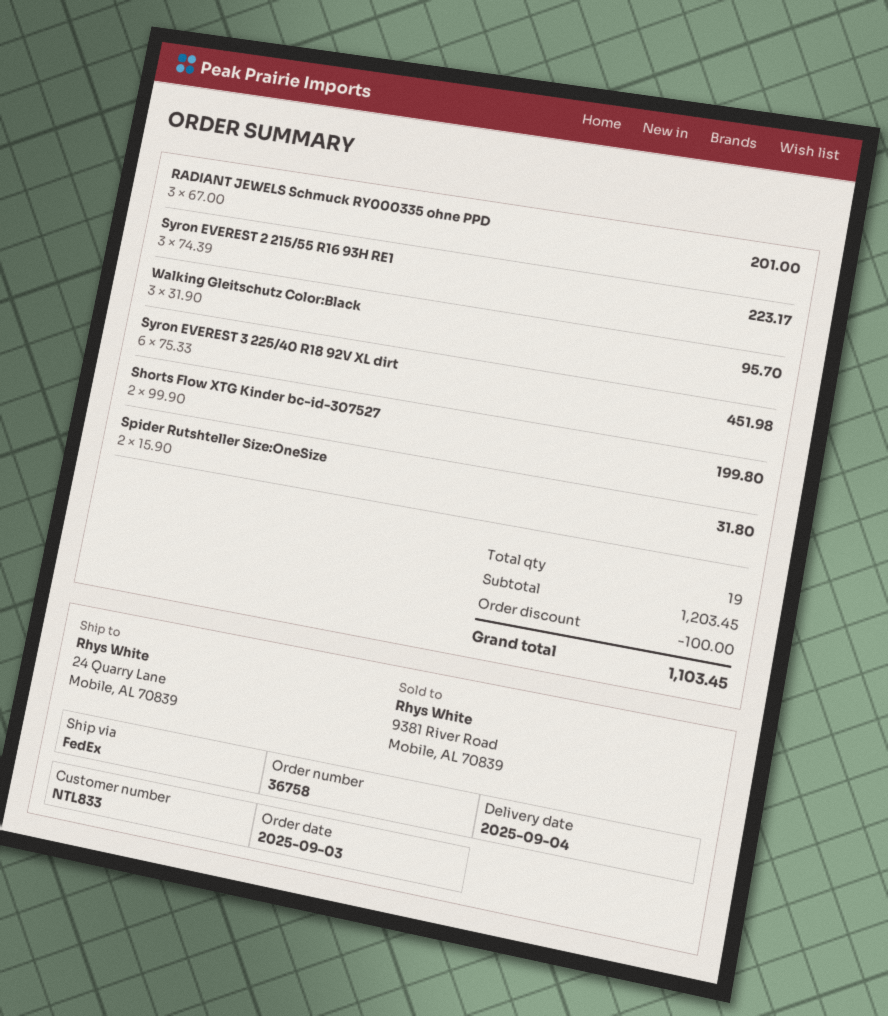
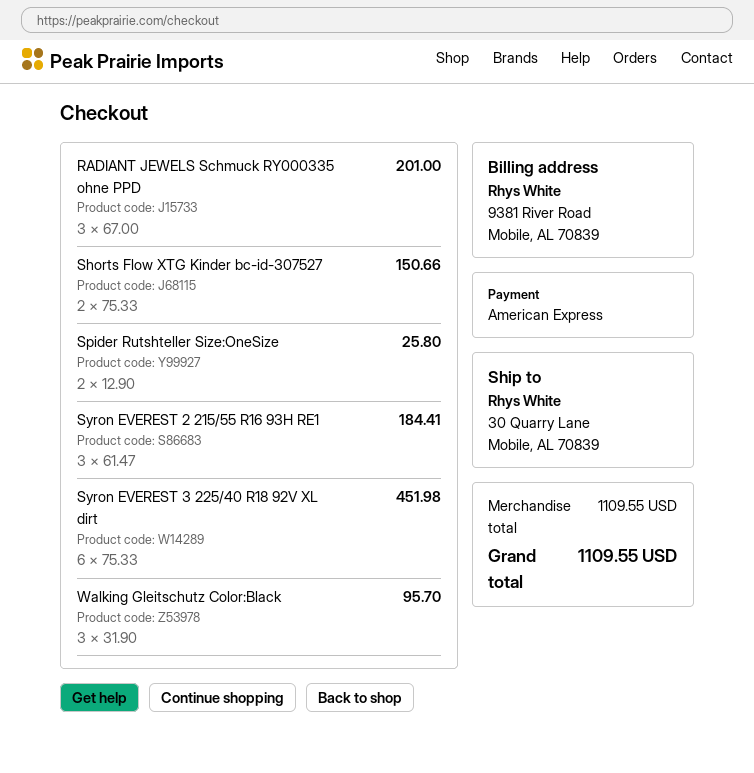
ship to: 24 Quarry Lane, Mobile, AL 70839 -> 30 Quarry Lane, Mobile, AL 70839
Syron EVEREST 2 215/55 R16 93H RE1: 3 x 74.39 = 223.17 -> 3 x 61.47 = 184.41
Shorts Flow XTG Kinder bc-id-307527: 2 x 99.90 = 199.80 -> 2 x 75.33 = 150.66
Spider Rutshteller Size:OneSize: 2 x 15.90 = 31.80 -> 2 x 12.90 = 25.80
subtotal: 1203.45 -> 1109.55
discount: 100.00 -> none
total: 1103.45 -> 1109.55

